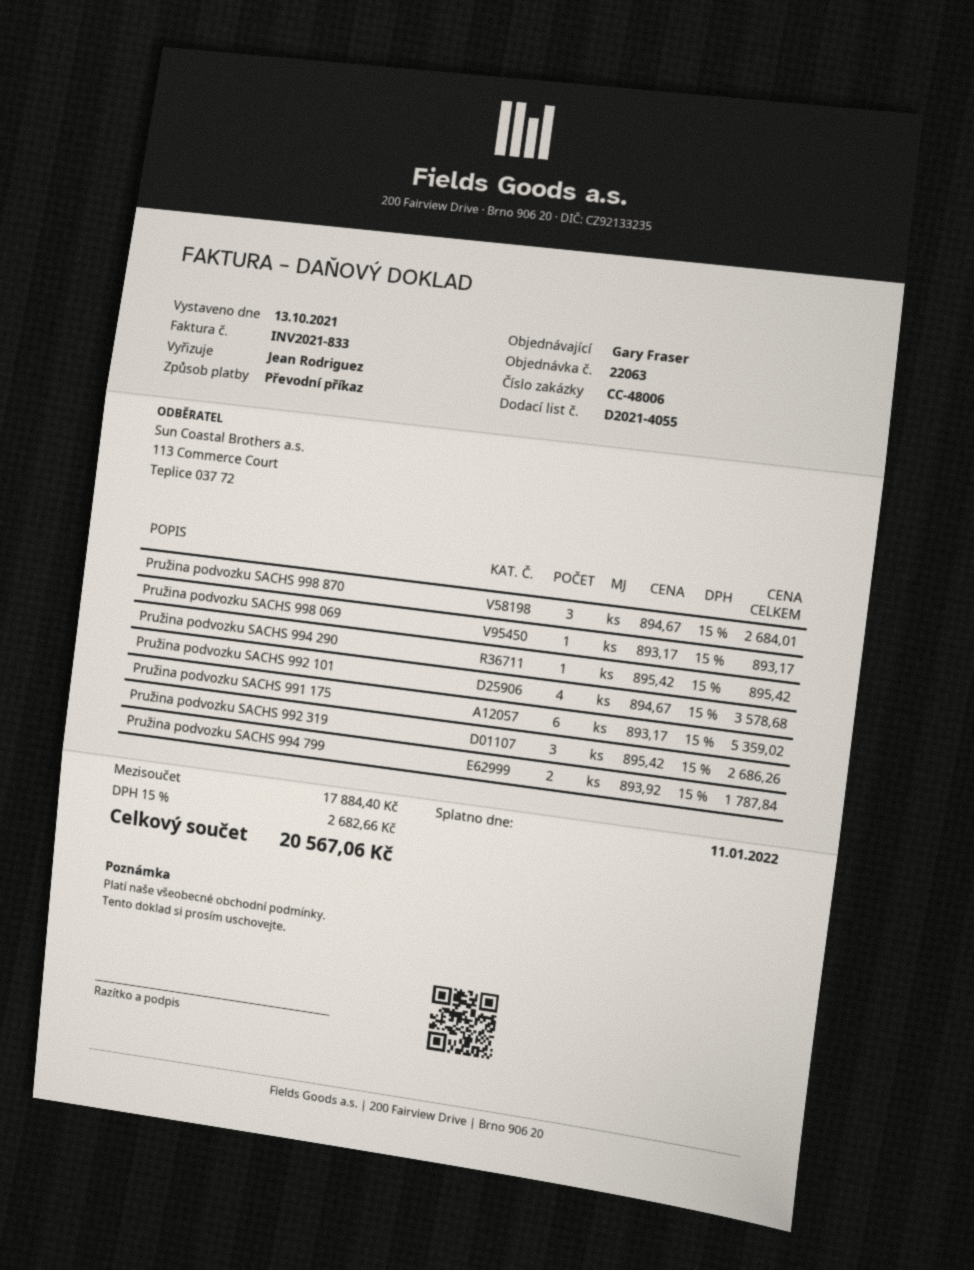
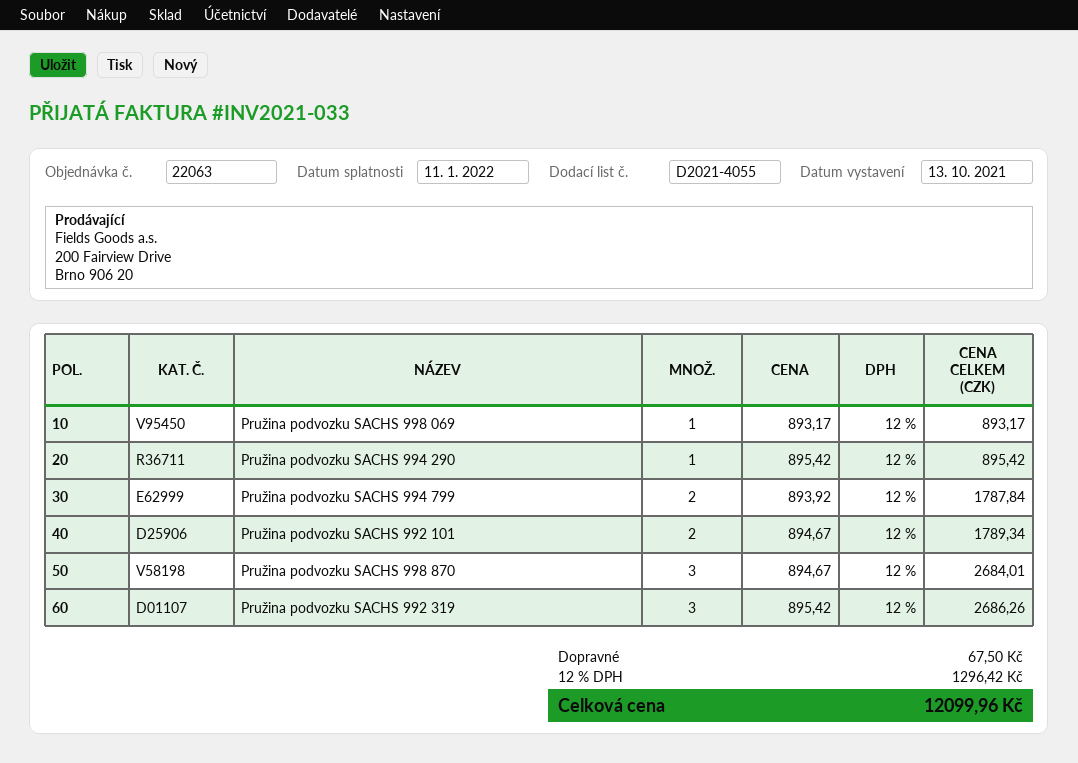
invoice number: INV2021-833 -> INV2021-033
Pružina podvozku SACHS 992 101: 4 x 894.67 = 3578.68 -> 2 x 894.67 = 1789.34
Pružina podvozku SACHS 991 175: 6 x 893.17 = 5359.02 -> none
shipping: none -> 67.50
tax: 15% = 2682.66 -> 12% = 1296.42
total: 20567.06 -> 12099.96

